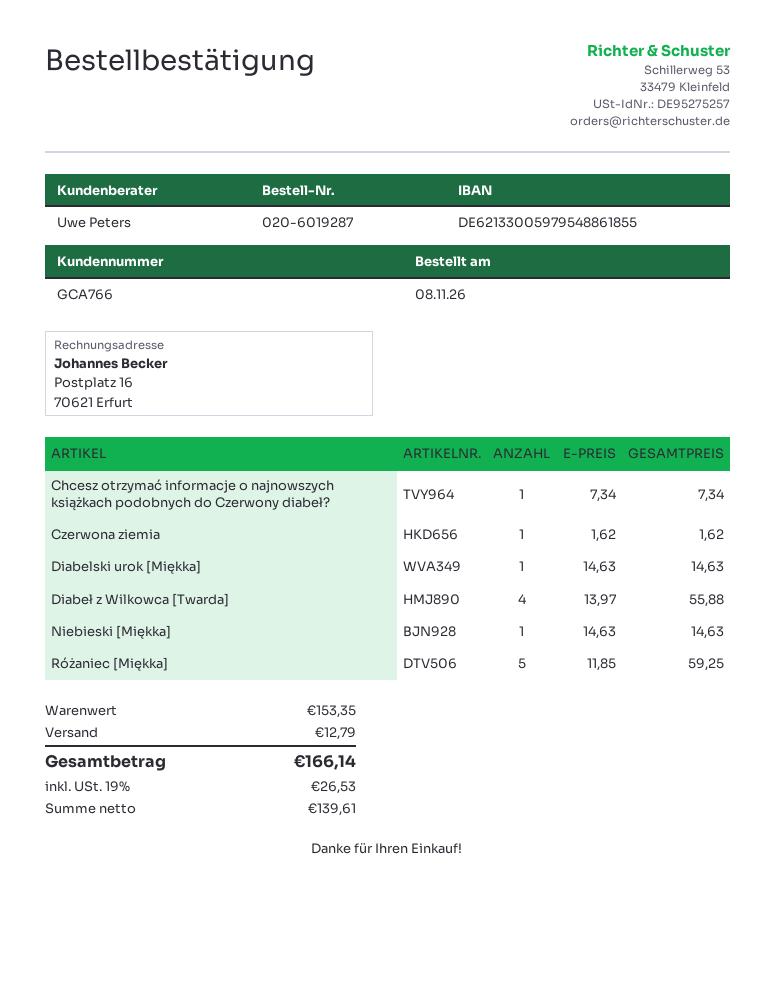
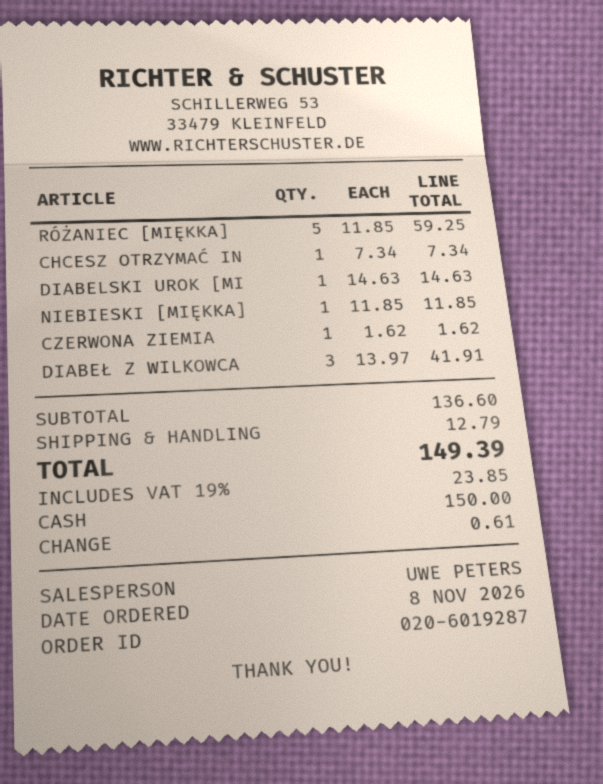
Diabeł z Wilkowca [Twarda]: 4 x 13.97 = 55.88 -> 3 x 13.97 = 41.91
Niebieski [Miękka]: 1 x 14.63 = 14.63 -> 1 x 11.85 = 11.85
subtotal: 153.35 -> 136.60
tax: 19% = 26.53 -> 19% = 23.85
total: 166.14 -> 149.39

